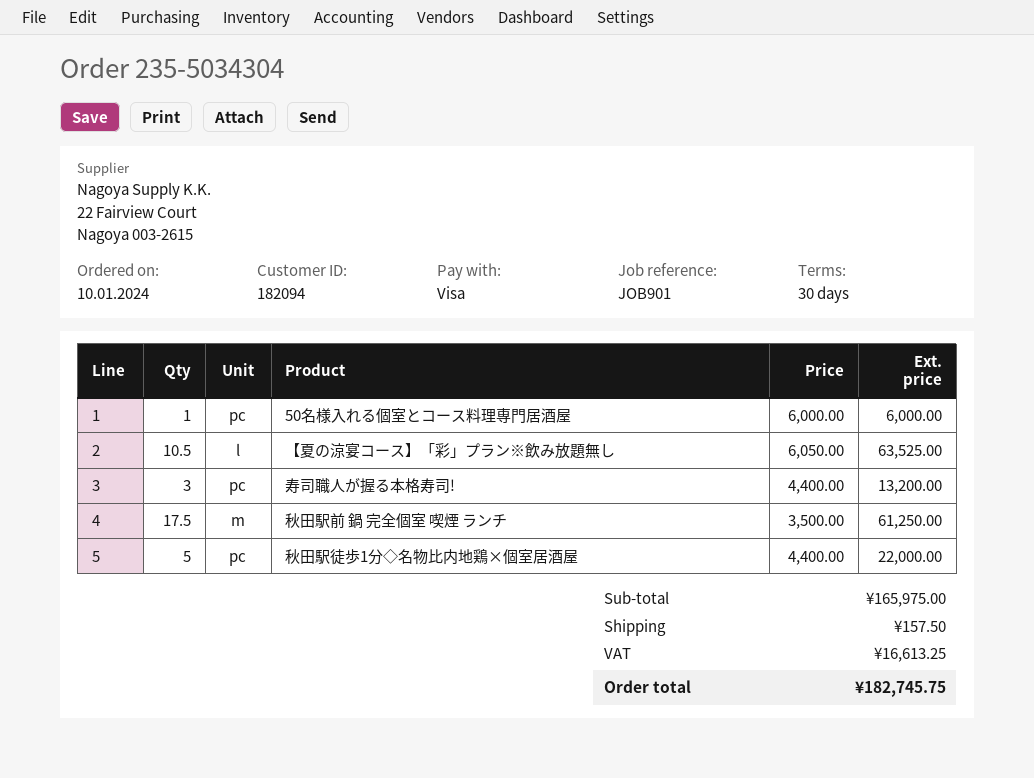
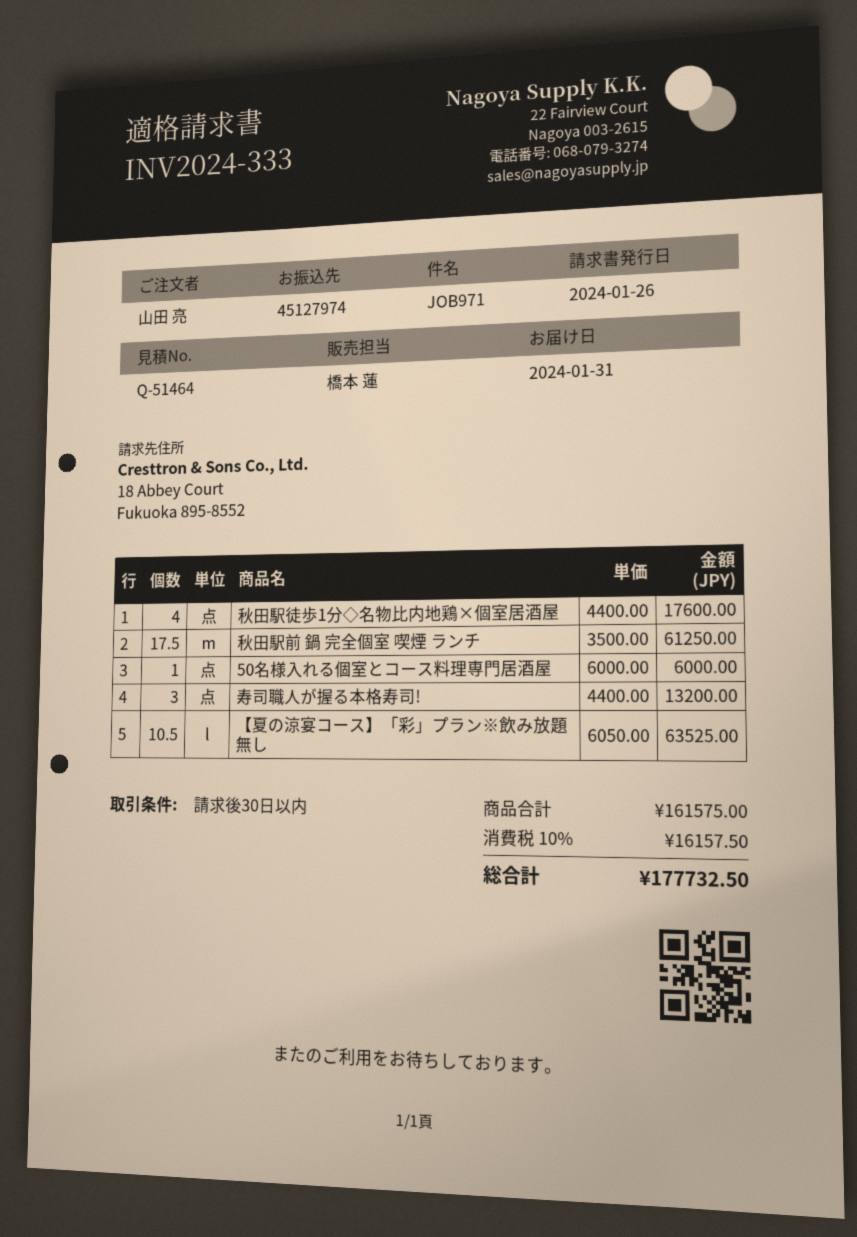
reference: JOB901 -> JOB971
秋田駅徒歩1分◇名物比内地鶏×個室居酒屋: 5 x 4400.00 = 22000.00 -> 4 x 4400.00 = 17600.00
subtotal: 165975.00 -> 161575.00
shipping: 157.50 -> none
tax: 16613.25 -> 16157.50
total: 182745.75 -> 177732.50

